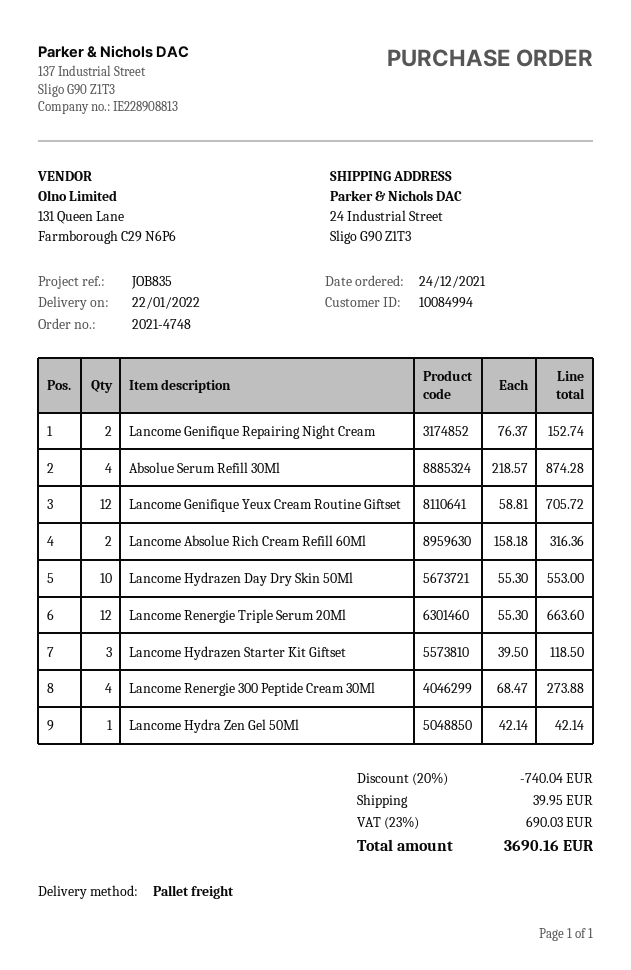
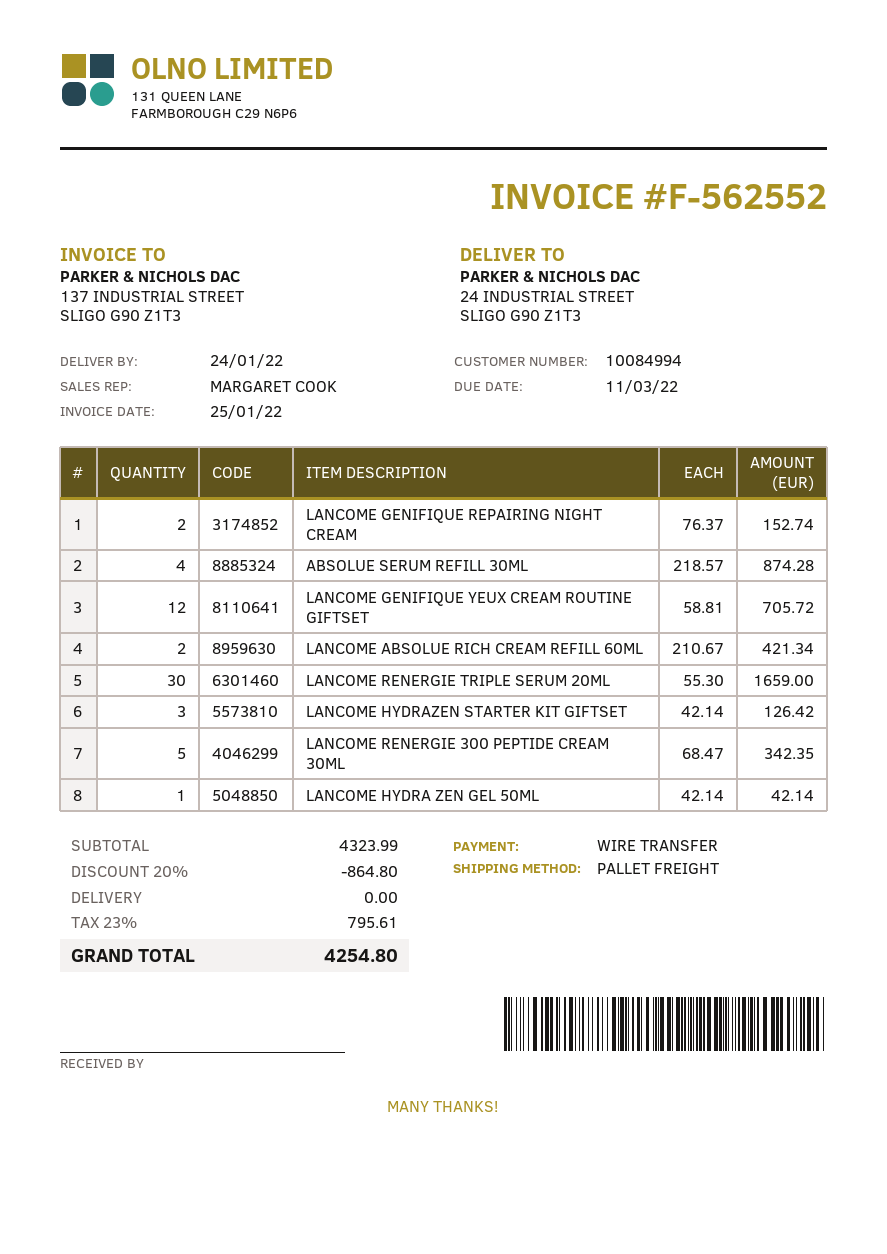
delivery date: 2022-01-22 -> 2022-01-24
Lancome Absolue Rich Cream Refill 60Ml: 2 x 158.18 = 316.36 -> 2 x 210.67 = 421.34
Lancome Hydrazen Day Dry Skin 50Ml: 10 x 55.30 = 553.00 -> none
Lancome Renergie Triple Serum 20Ml: 12 x 55.30 = 663.60 -> 30 x 55.30 = 1659.00
Lancome Hydrazen Starter Kit Giftset: 3 x 39.50 = 118.50 -> 3 x 42.14 = 126.42
Lancome Renergie 300 Peptide Cream 30Ml: 4 x 68.47 = 273.88 -> 5 x 68.47 = 342.35
discount: 20% = 740.04 -> 20% = 864.80
shipping: 39.95 -> 0.00
tax: 23% = 690.03 -> 23% = 795.61
total: 3690.16 -> 4254.80

